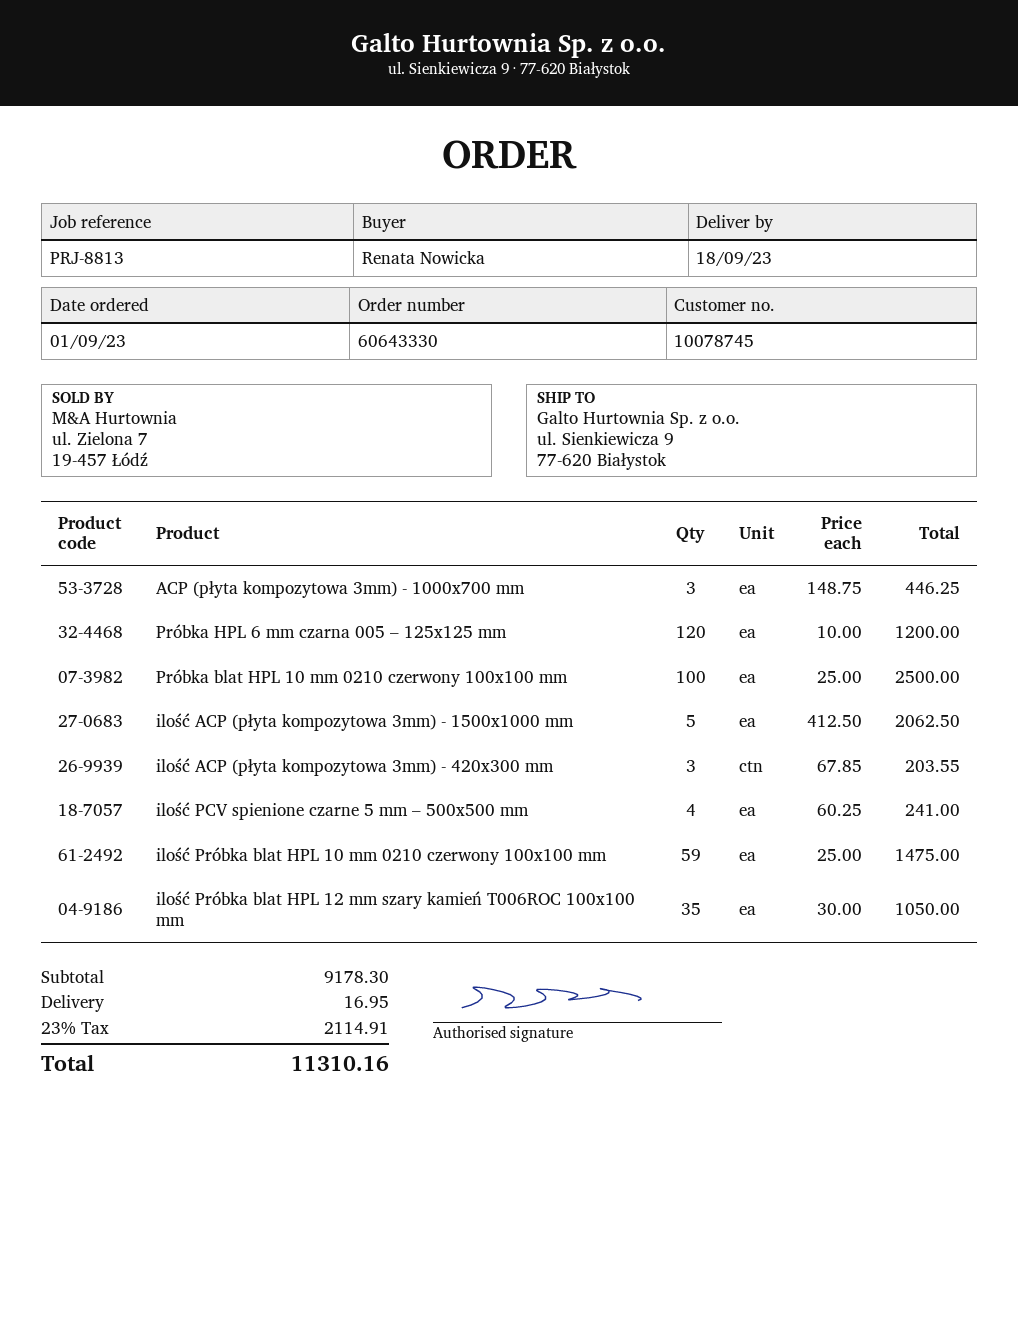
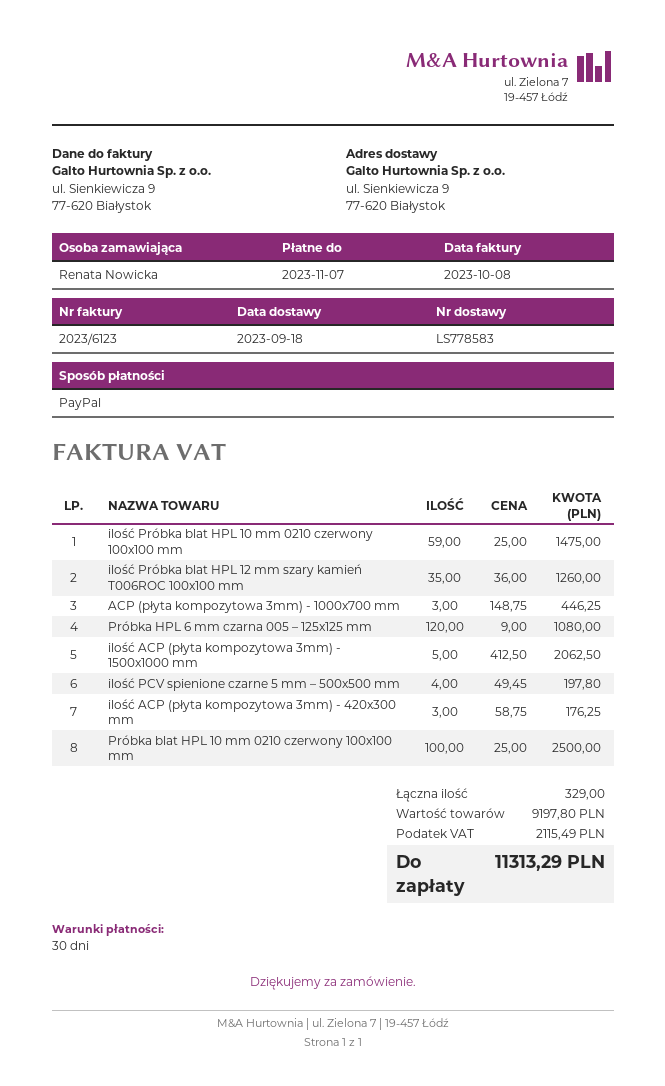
Próbka HPL 6 mm czarna 005 – 125x125 mm: 120 x 10.00 = 1200.00 -> 120 x 9.00 = 1080.00
ilość ACP (płyta kompozytowa 3mm) - 420x300 mm: 3 x 67.85 = 203.55 -> 3 x 58.75 = 176.25
ilość PCV spienione czarne 5 mm – 500x500 mm: 4 x 60.25 = 241.00 -> 4 x 49.45 = 197.80
ilość Próbka blat HPL 12 mm szary kamień T006ROC 100x100 mm: 35 x 30.00 = 1050.00 -> 35 x 36.00 = 1260.00
subtotal: 9178.30 -> 9197.80
shipping: 16.95 -> none
tax: 2114.91 -> 2115.49
total: 11310.16 -> 11313.29

